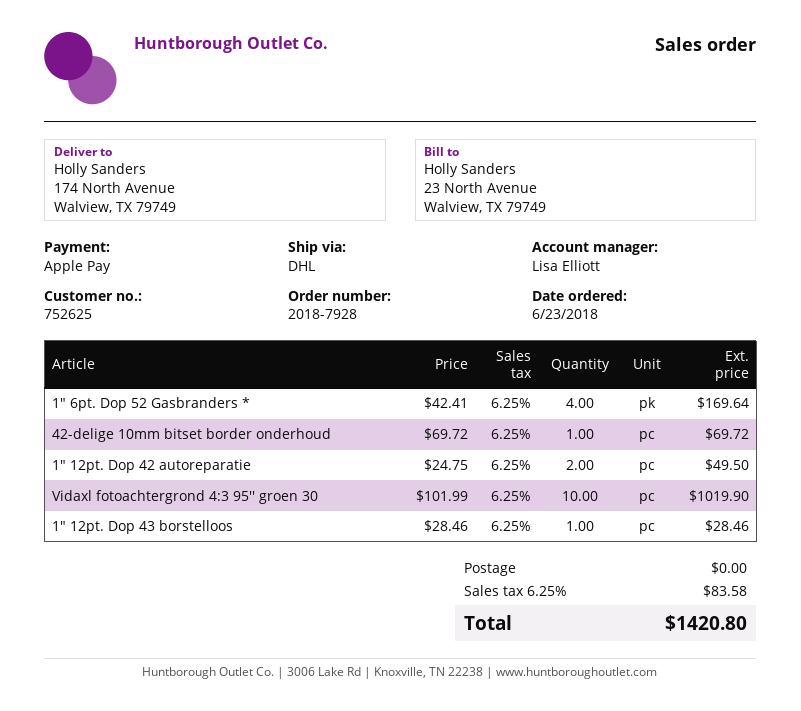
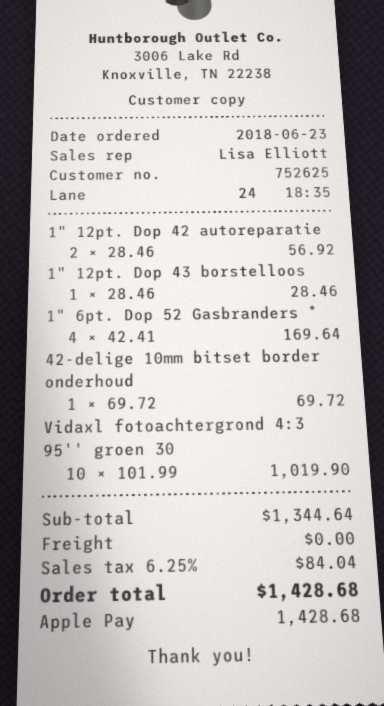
1" 12pt. Dop 42 autoreparatie: 2 x 24.75 = 49.50 -> 2 x 28.46 = 56.92
tax: 6.25% = 83.58 -> 6.25% = 84.04
total: 1420.80 -> 1428.68

